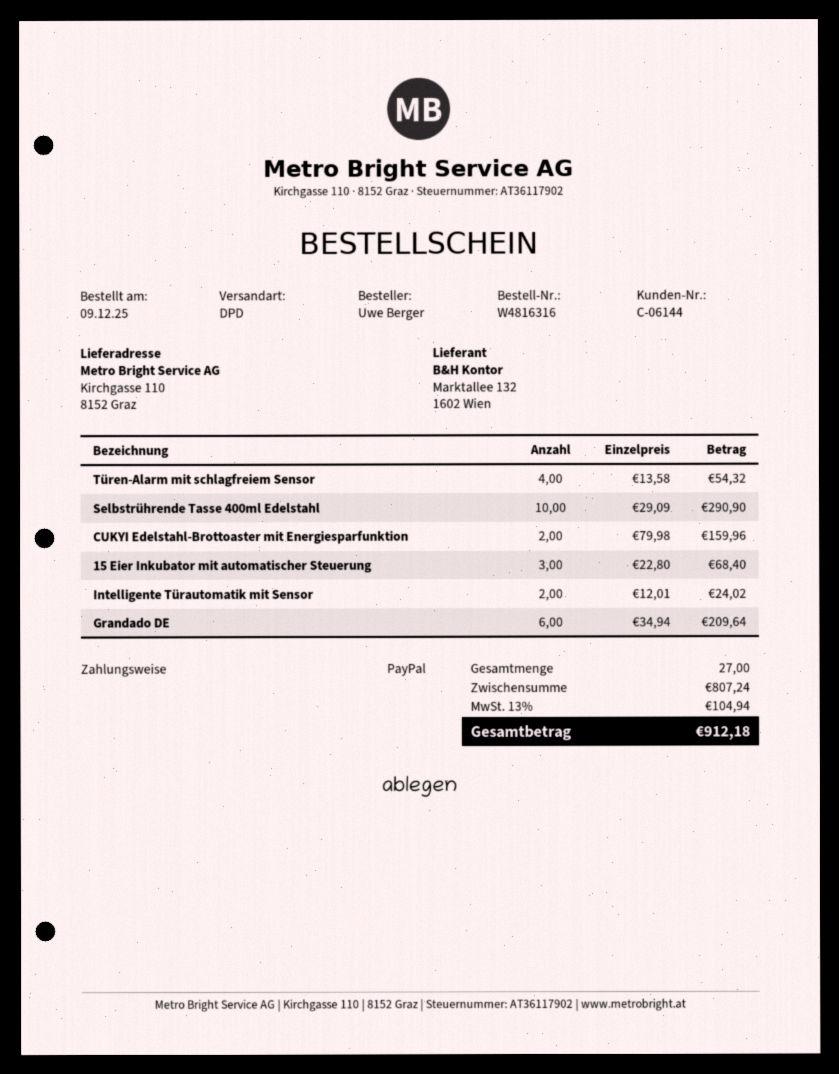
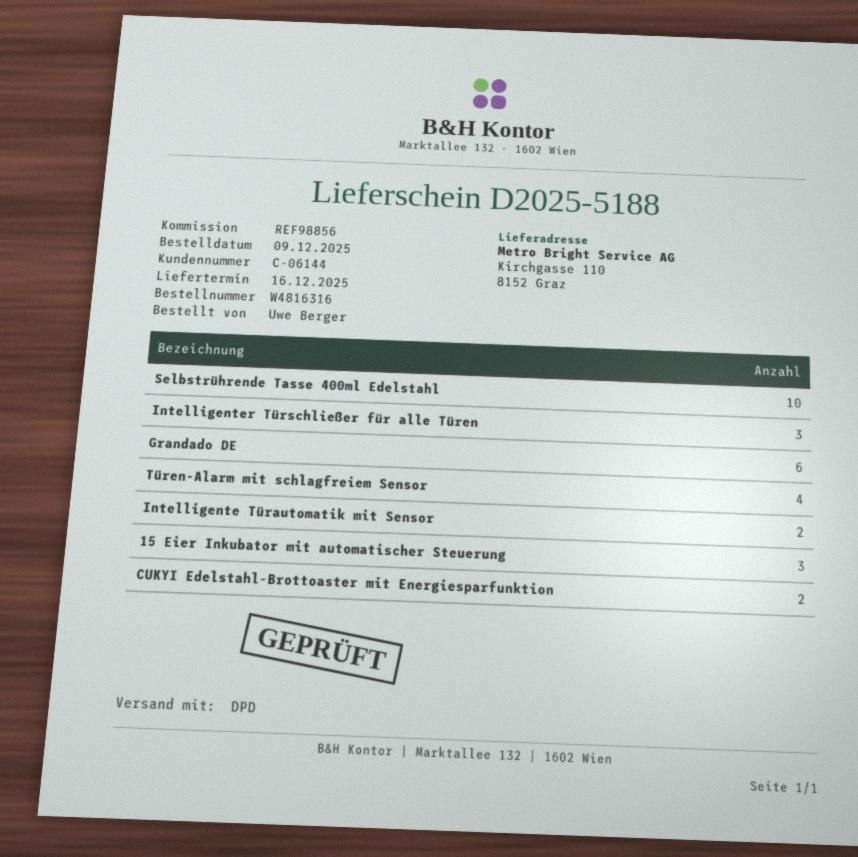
Intelligenter Türschließer für alle Türen: none -> 3

